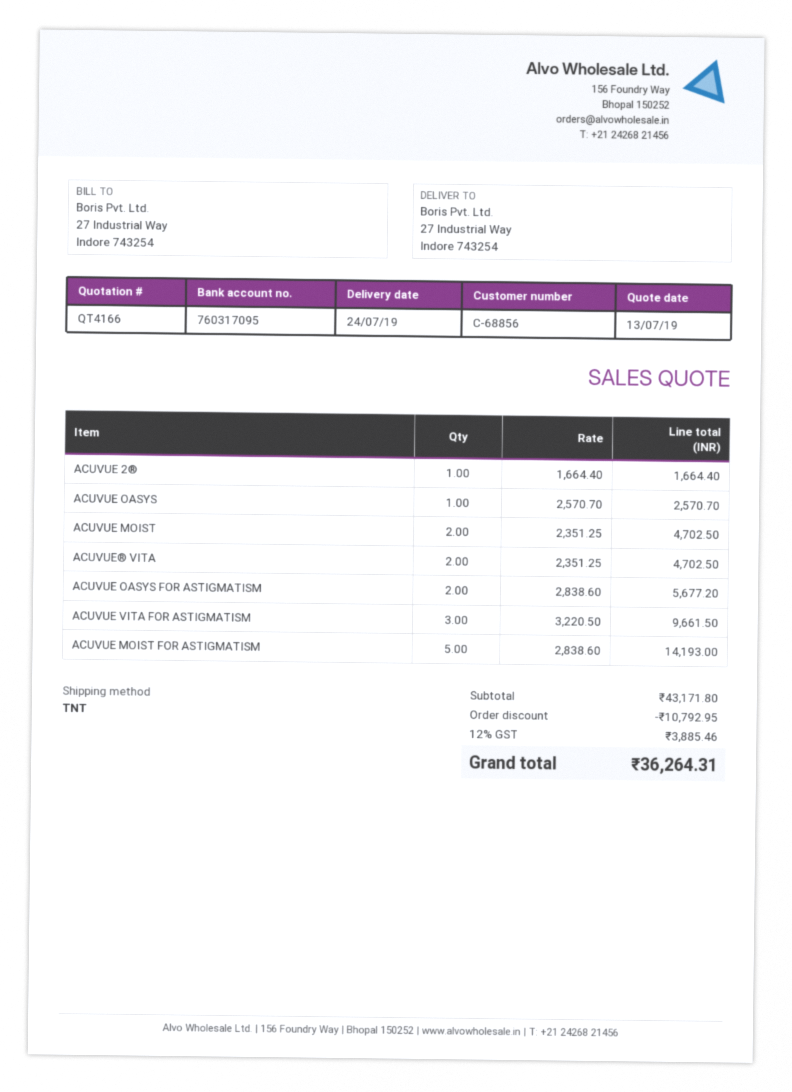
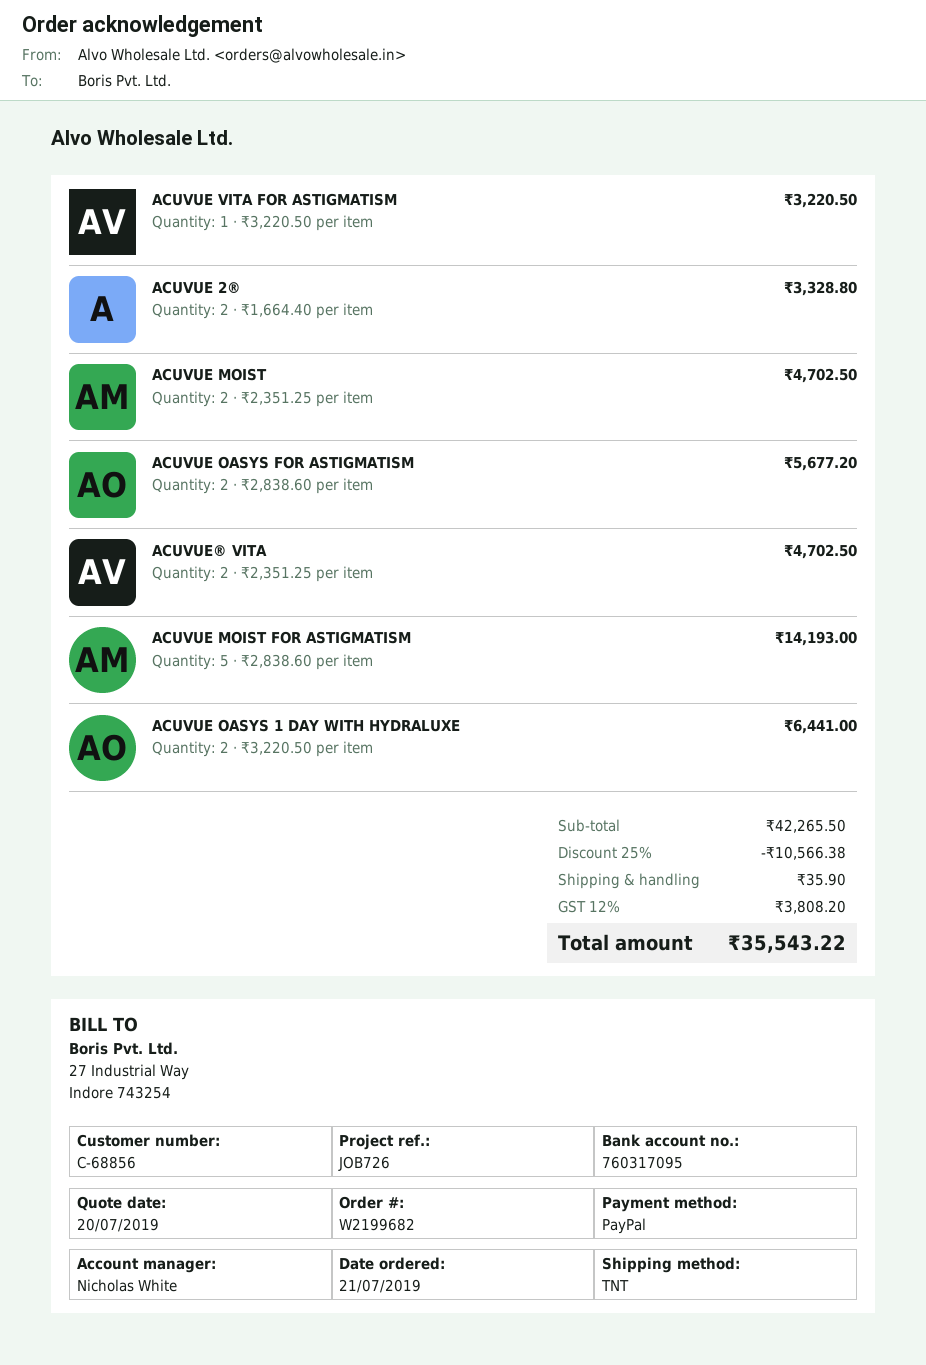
quote date: 2019-07-13 -> 2019-07-20
ACUVUE 2®: 1 x 1664.40 = 1664.40 -> 2 x 1664.40 = 3328.80
ACUVUE OASYS: 1 x 2570.70 = 2570.70 -> none
ACUVUE VITA FOR ASTIGMATISM: 3 x 3220.50 = 9661.50 -> 1 x 3220.50 = 3220.50
ACUVUE OASYS 1 DAY WITH HYDRALUXE: none -> 2 x 3220.50 = 6441.00
subtotal: 43171.80 -> 42265.50
discount: 10792.95 -> 10566.38
shipping: none -> 35.90
tax: 12% = 3885.46 -> 12% = 3808.20
total: 36264.31 -> 35543.22

